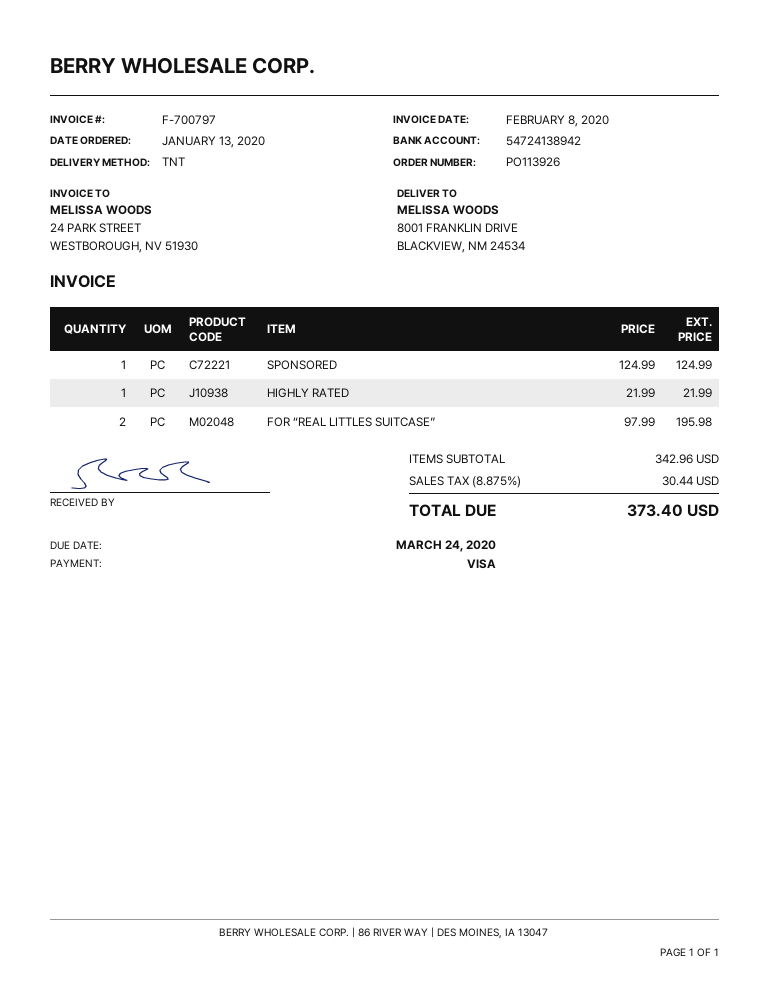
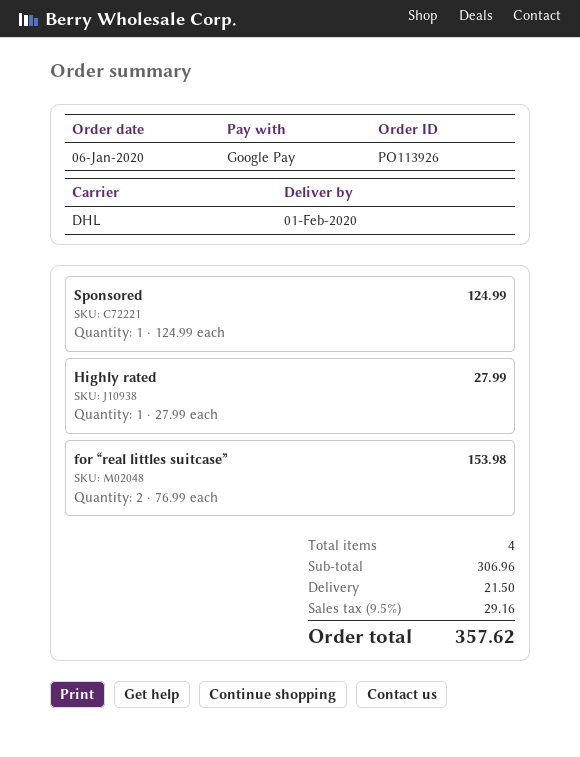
order date: 2020-01-13 -> 2020-01-06
payment method: Visa -> Google Pay
shipping method: TNT -> DHL
HIGHLY RATED: 1 x 21.99 = 21.99 -> 1 x 27.99 = 27.99
FOR “REAL LITTLES SUITCASE”: 2 x 97.99 = 195.98 -> 2 x 76.99 = 153.98
subtotal: 342.96 -> 306.96
shipping: none -> 21.50
tax: 8.875% = 30.44 -> 9.5% = 29.16
total: 373.40 -> 357.62

